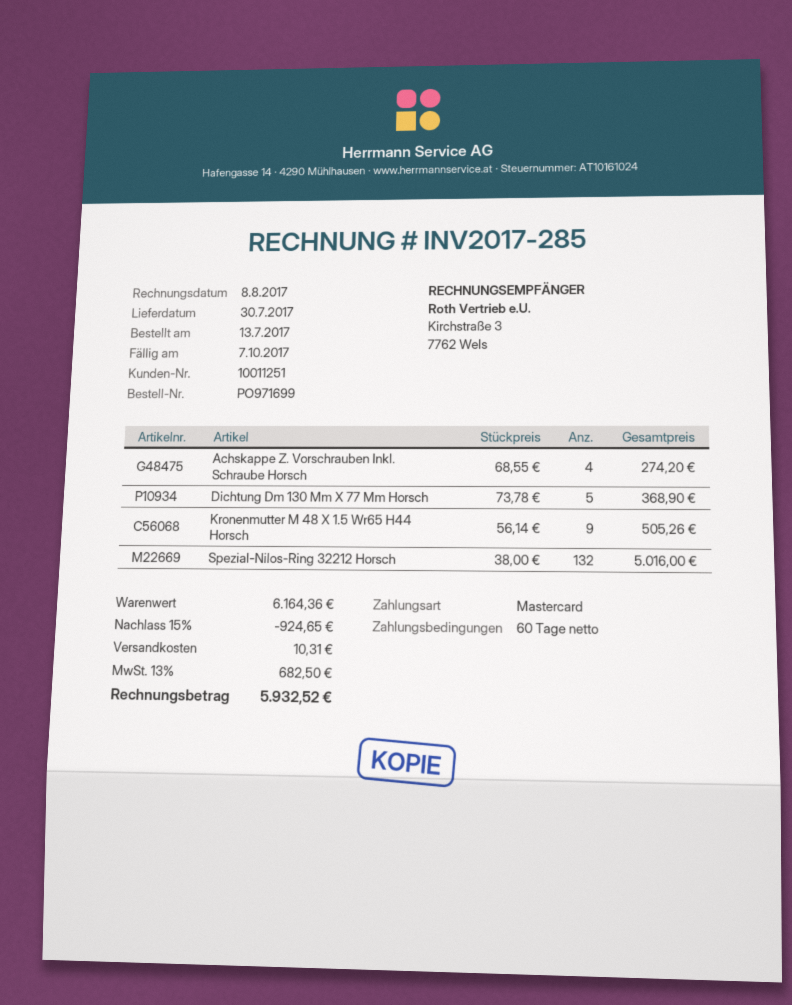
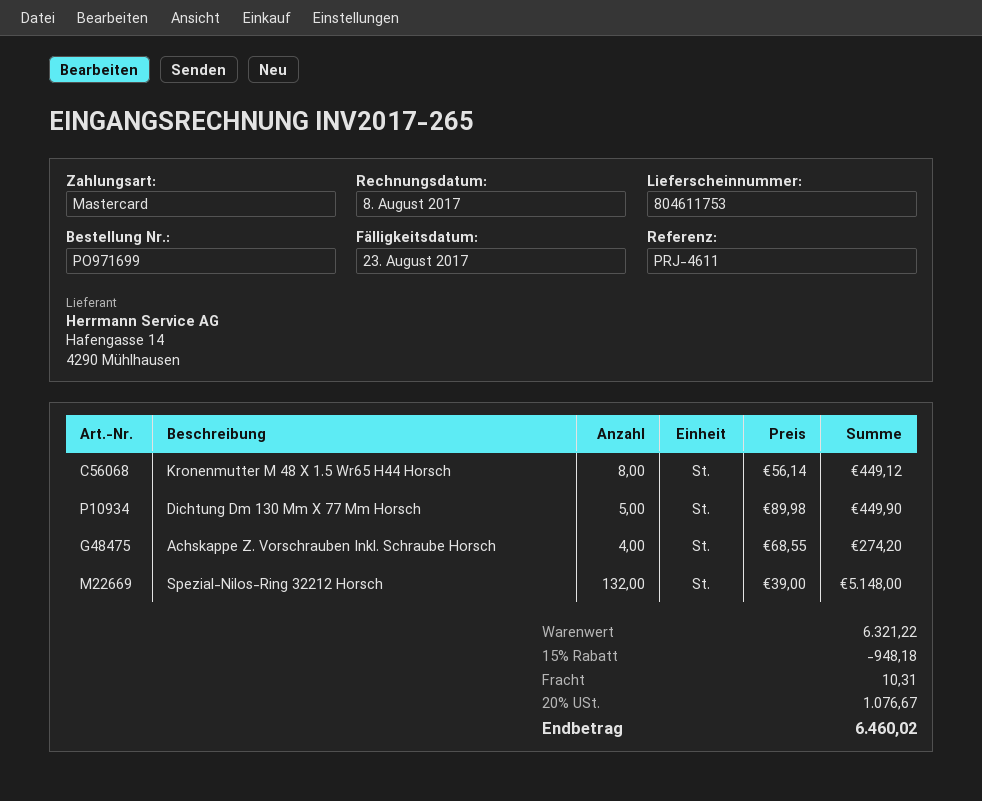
invoice number: INV2017-285 -> INV2017-265
due date: 2017-10-07 -> 2017-08-23
Dichtung Dm 130 Mm X 77 Mm Horsch: 5 x 73.78 = 368.90 -> 5 x 89.98 = 449.90
Kronenmutter M 48 X 1.5 Wr65 H44 Horsch: 9 x 56.14 = 505.26 -> 8 x 56.14 = 449.12
Spezial-Nilos-Ring 32212 Horsch: 132 x 38.00 = 5016.00 -> 132 x 39.00 = 5148.00
subtotal: 6164.36 -> 6321.22
discount: 15% = 924.65 -> 15% = 948.18
tax: 13% = 682.50 -> 20% = 1076.67
total: 5932.52 -> 6460.02

